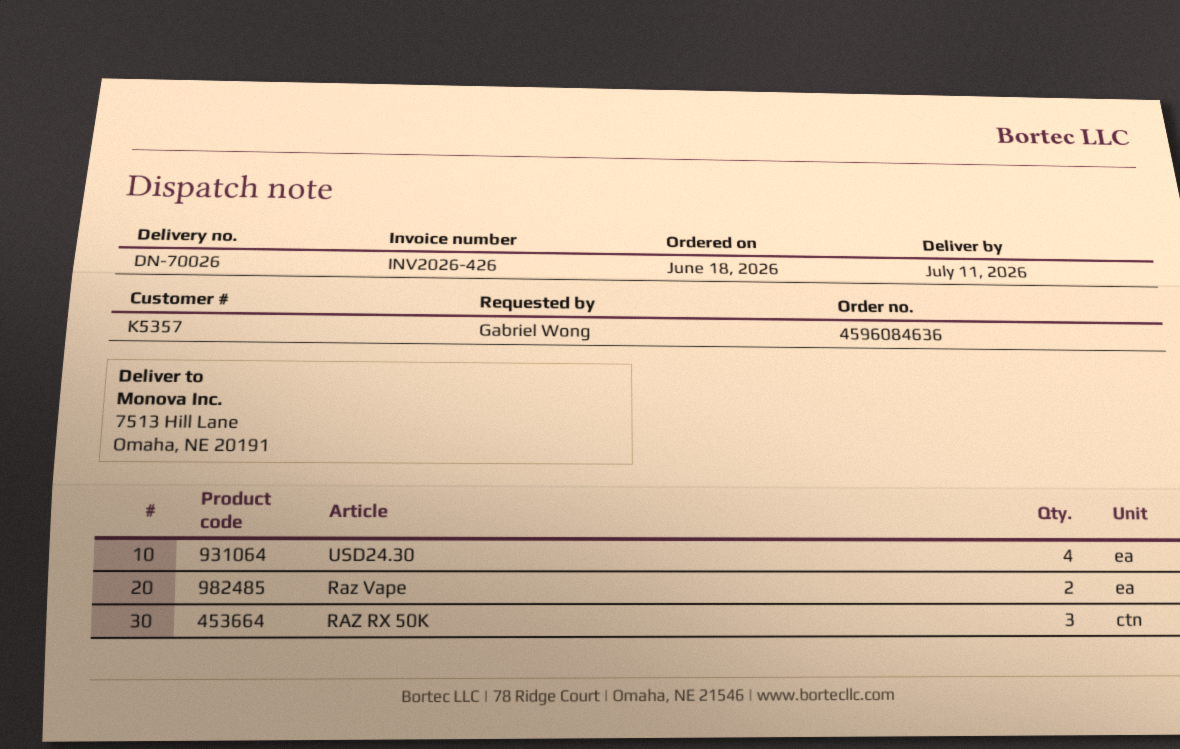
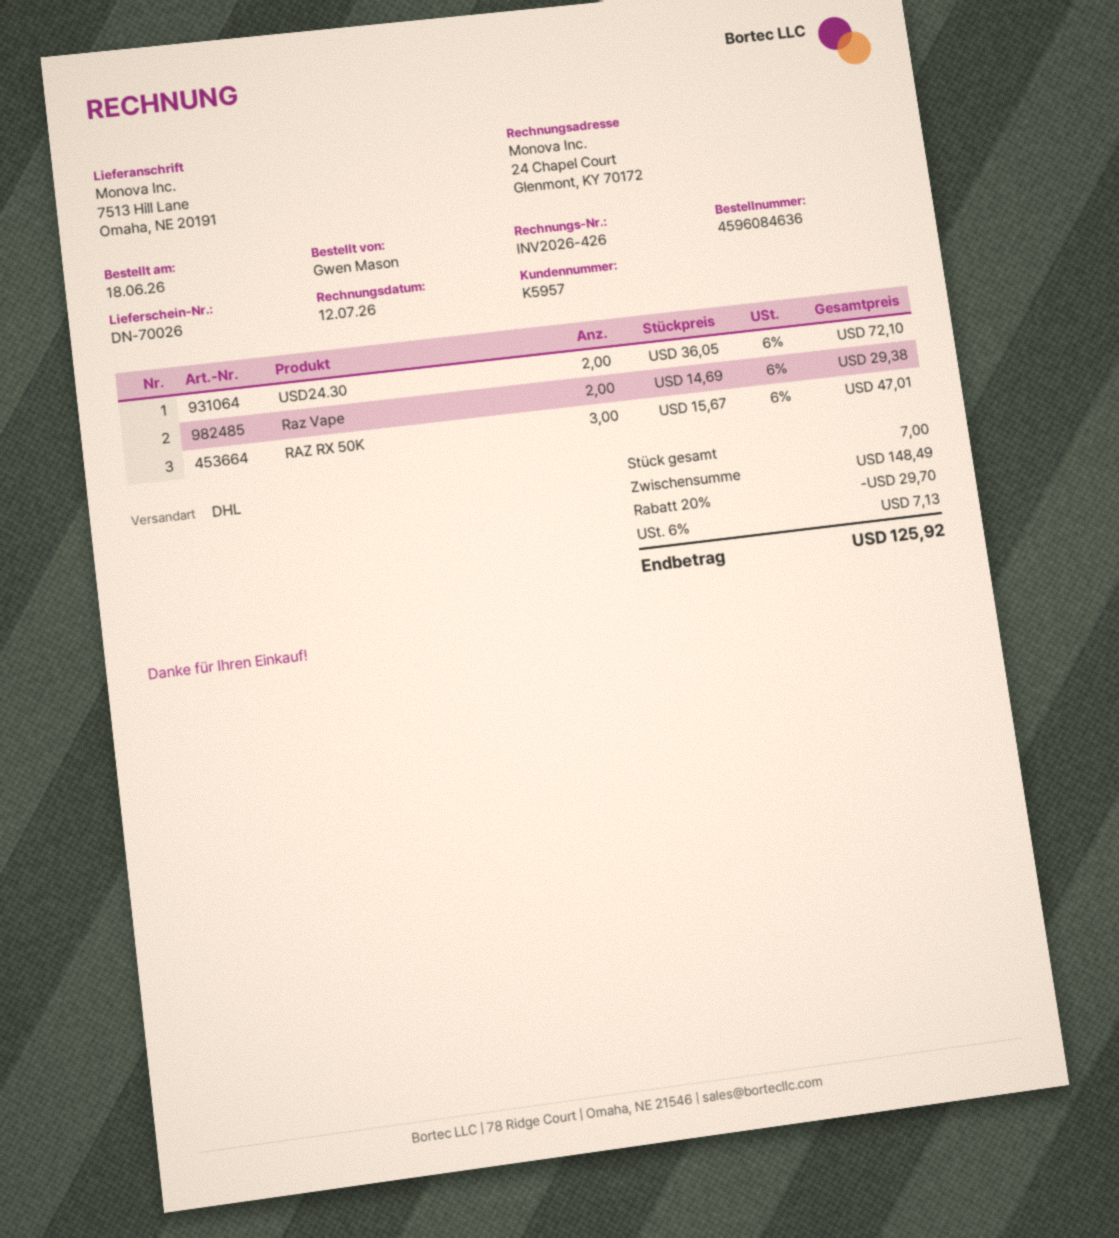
customer number: K5357 -> K5957
ordered by: Gabriel Wong -> Gwen Mason
USD24.30: 4 -> 2

